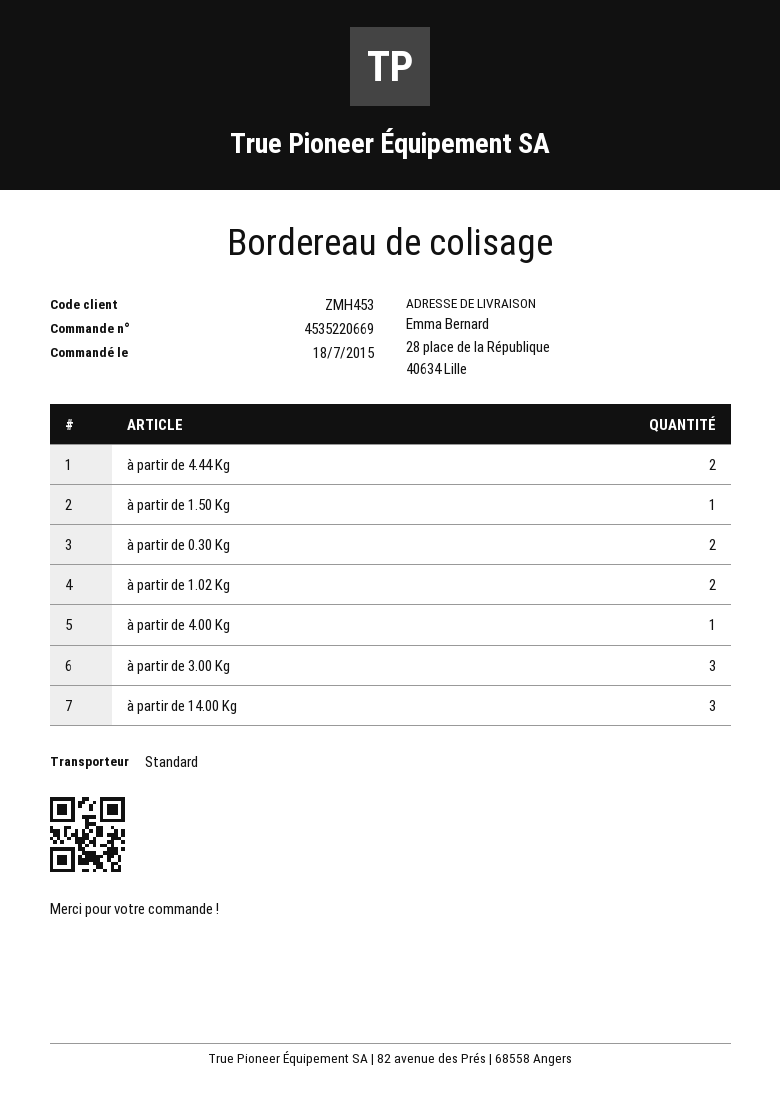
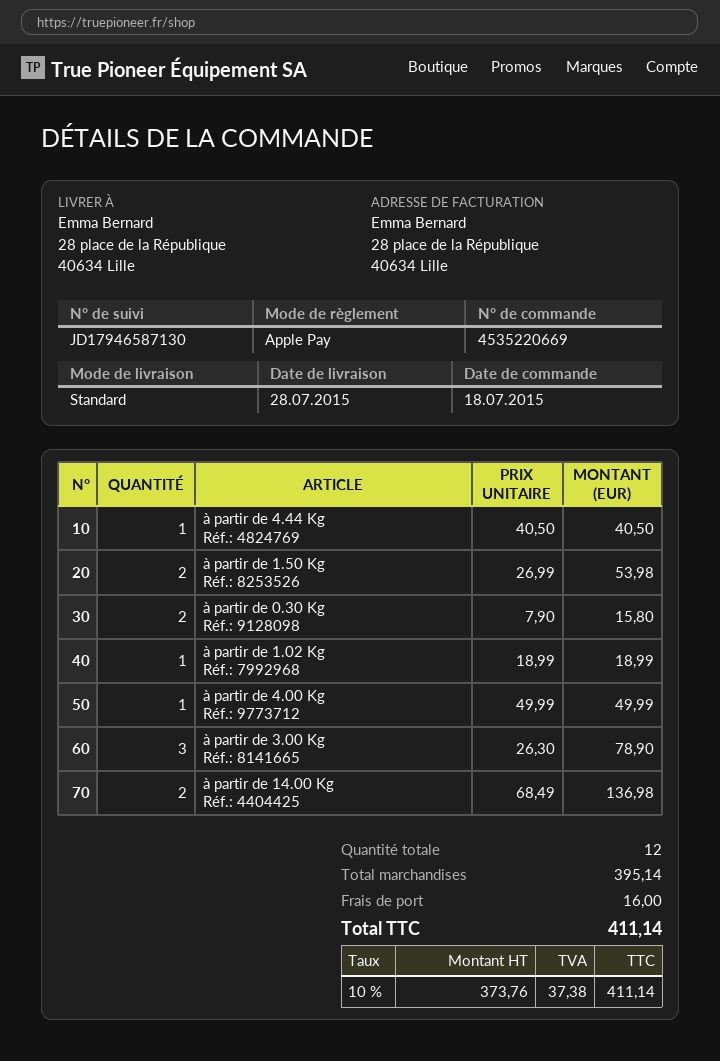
à partir de 4.44 Kg: 2 -> 1
à partir de 1.50 Kg: 1 -> 2
à partir de 1.02 Kg: 2 -> 1
à partir de 14.00 Kg: 3 -> 2

